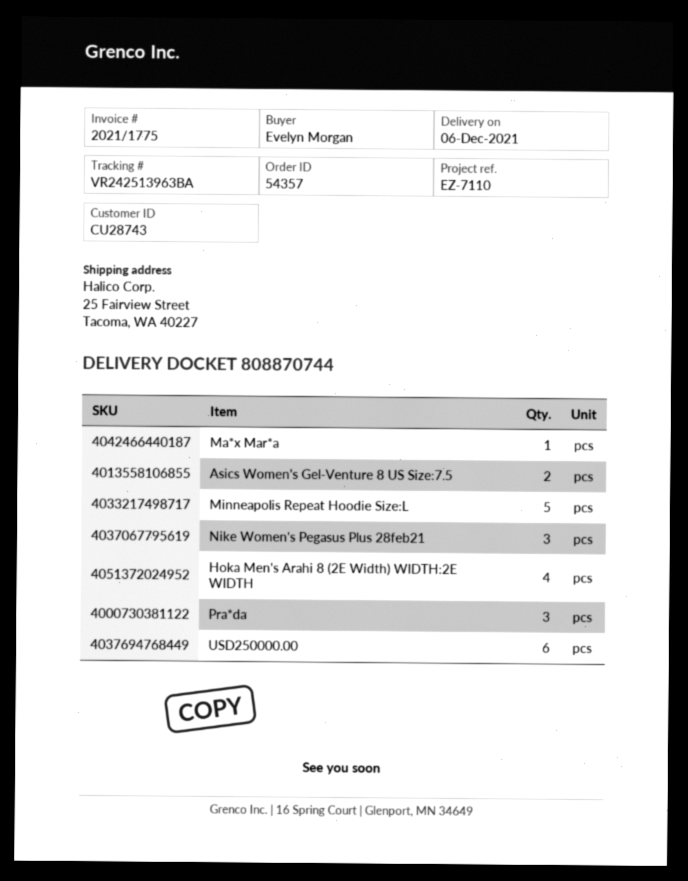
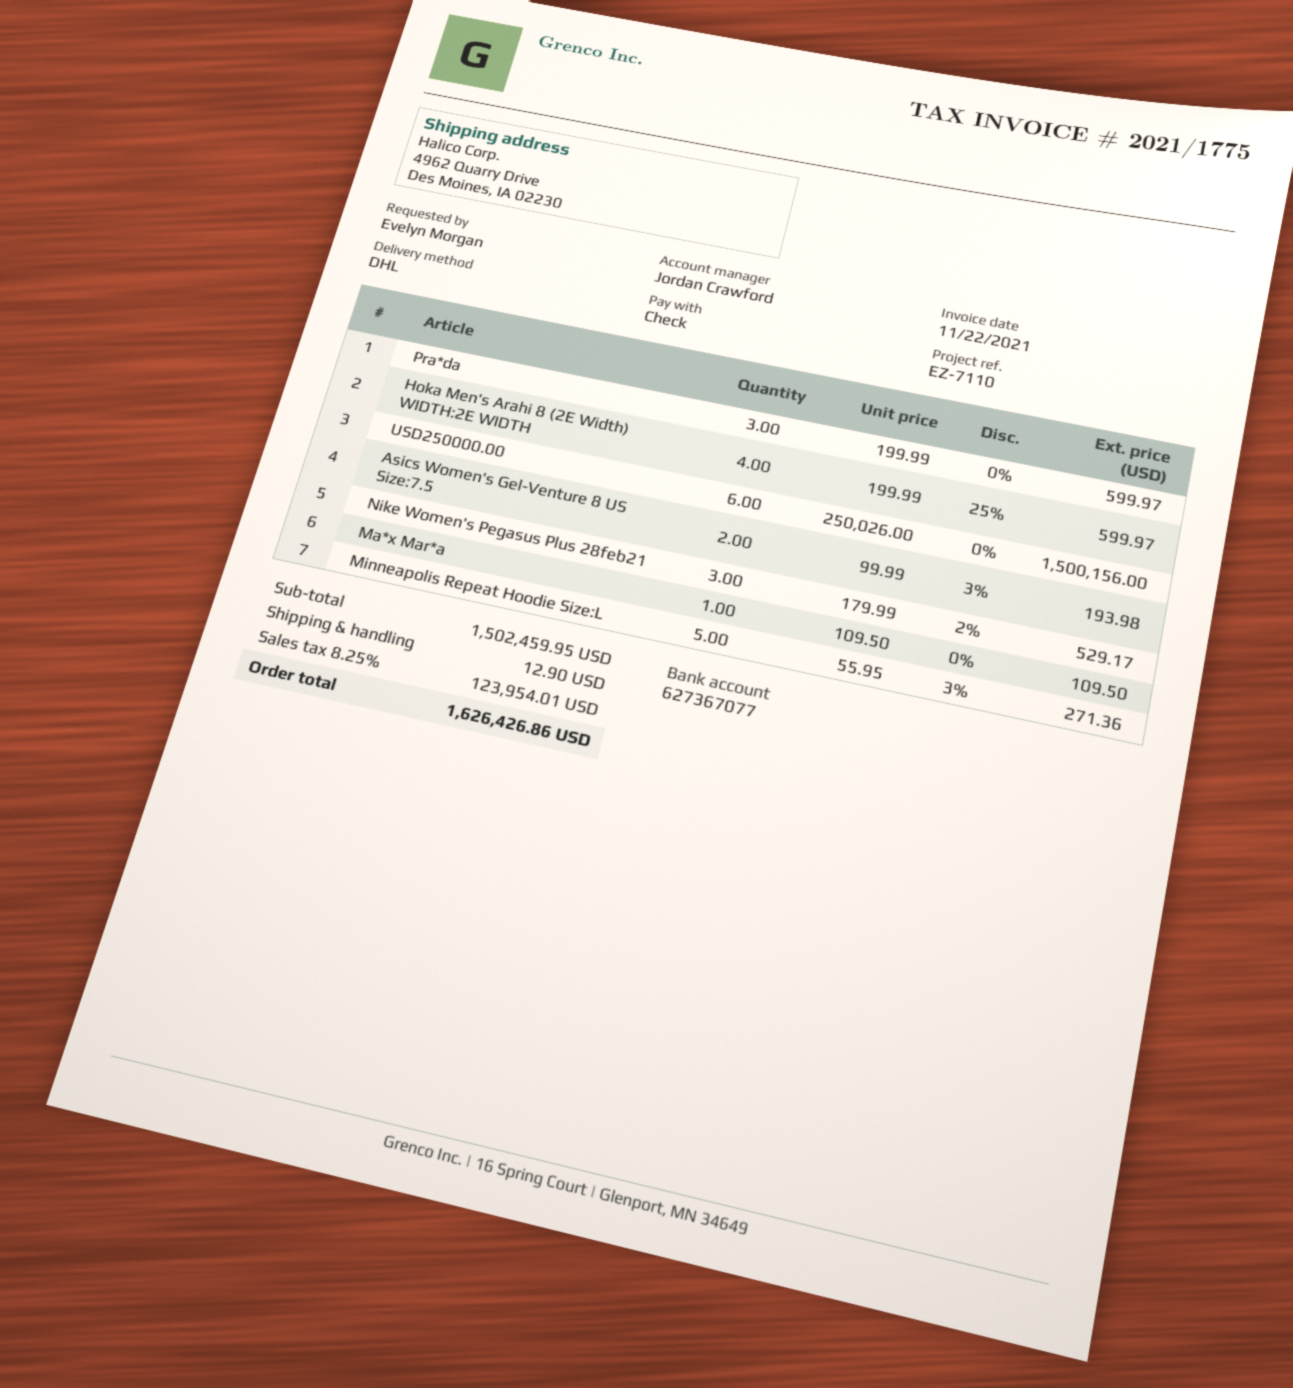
ship to: 25 Fairview Street, Tacoma, WA 40227 -> 4962 Quarry Drive, Des Moines, IA 02230

